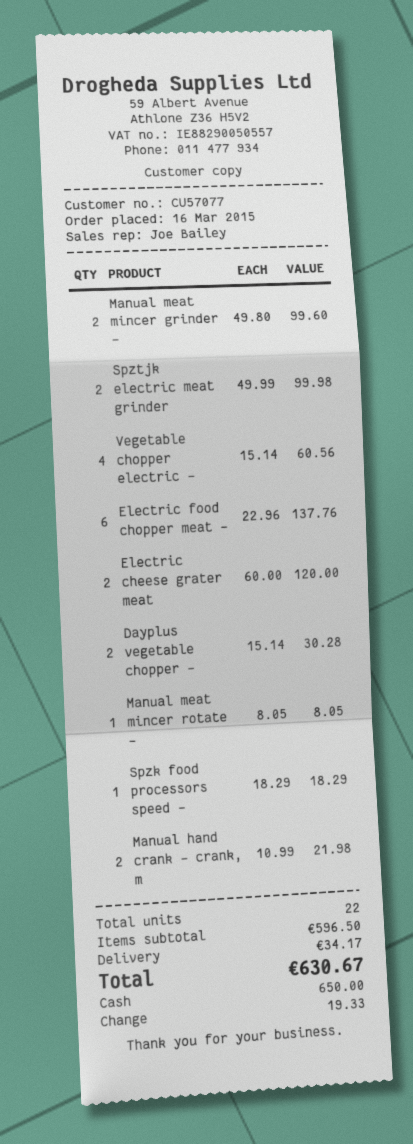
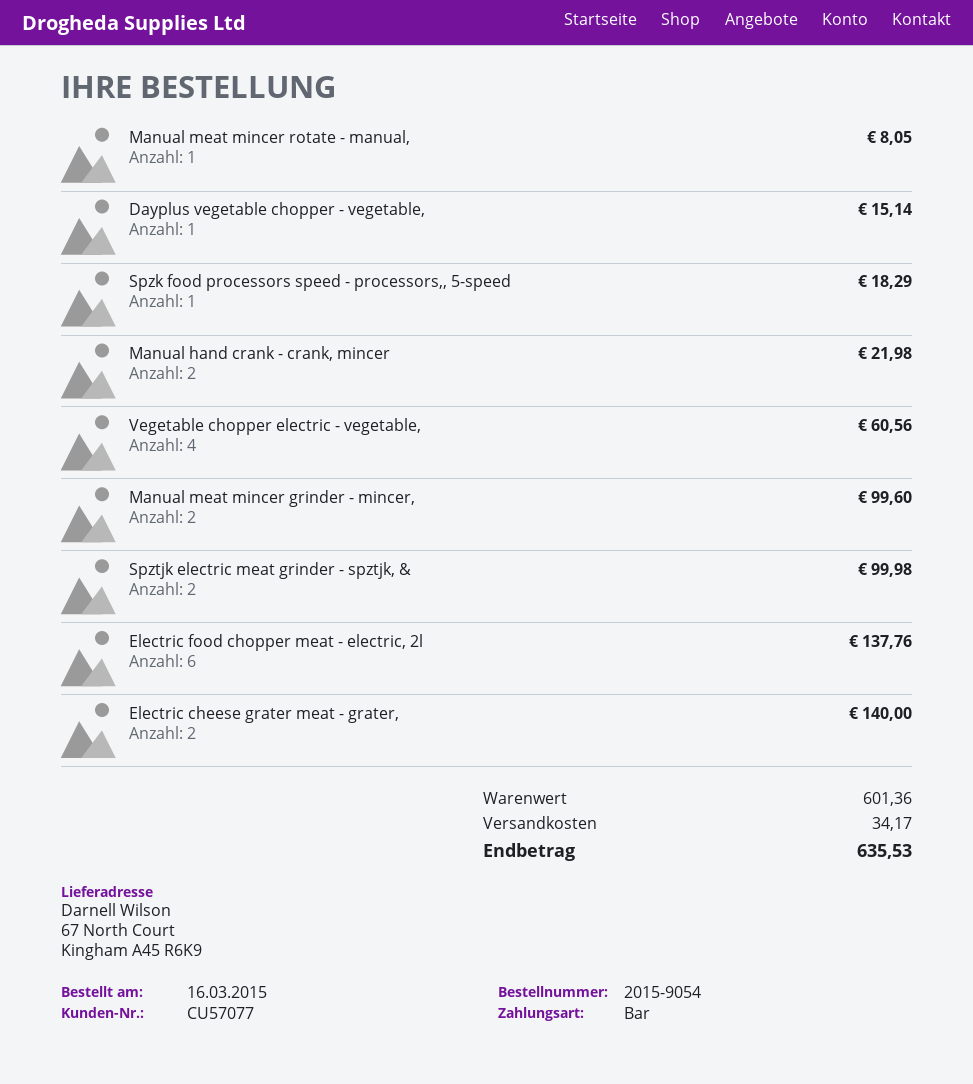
Electric cheese grater meat: 2 for 120.00 -> 2 for 140.00
Dayplus vegetable chopper -: 2 for 30.28 -> 1 for 15.14
subtotal: 596.50 -> 601.36
total: 630.67 -> 635.53

